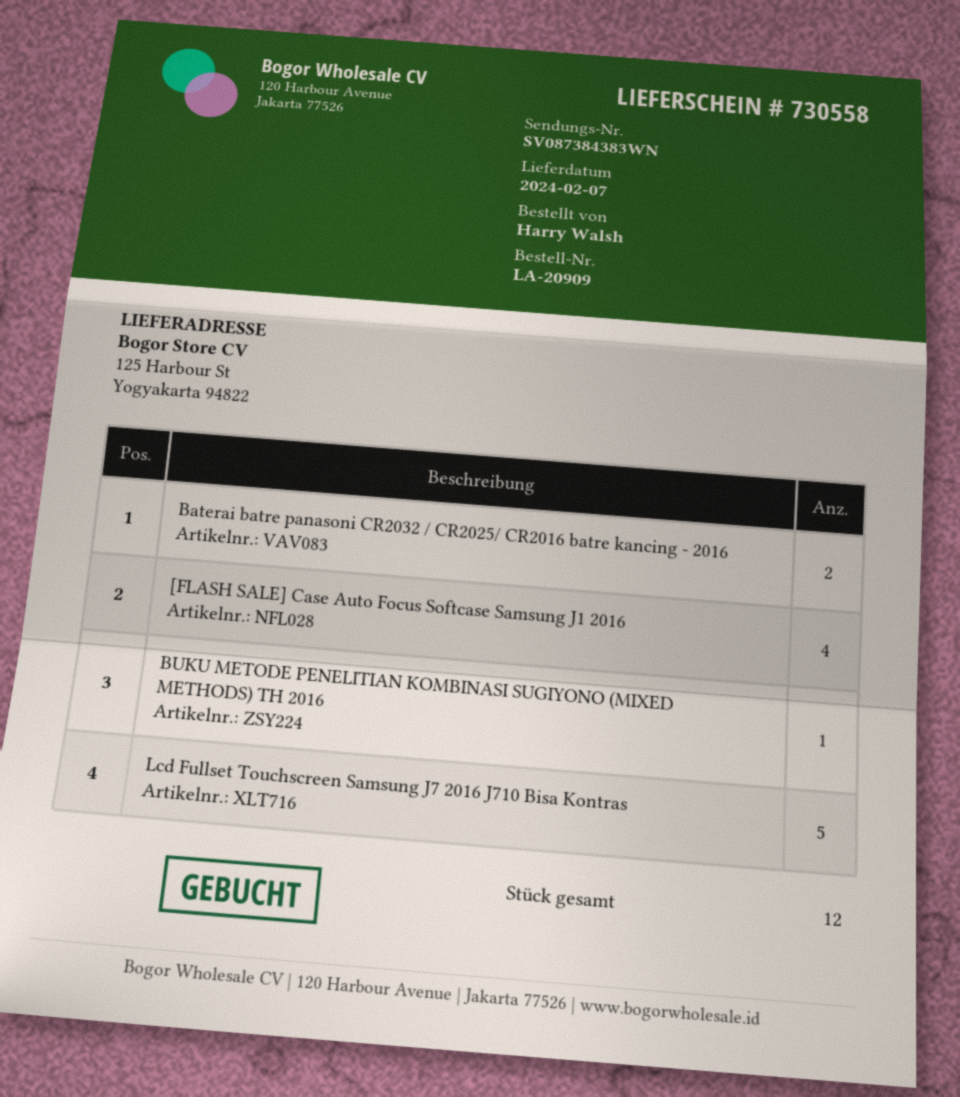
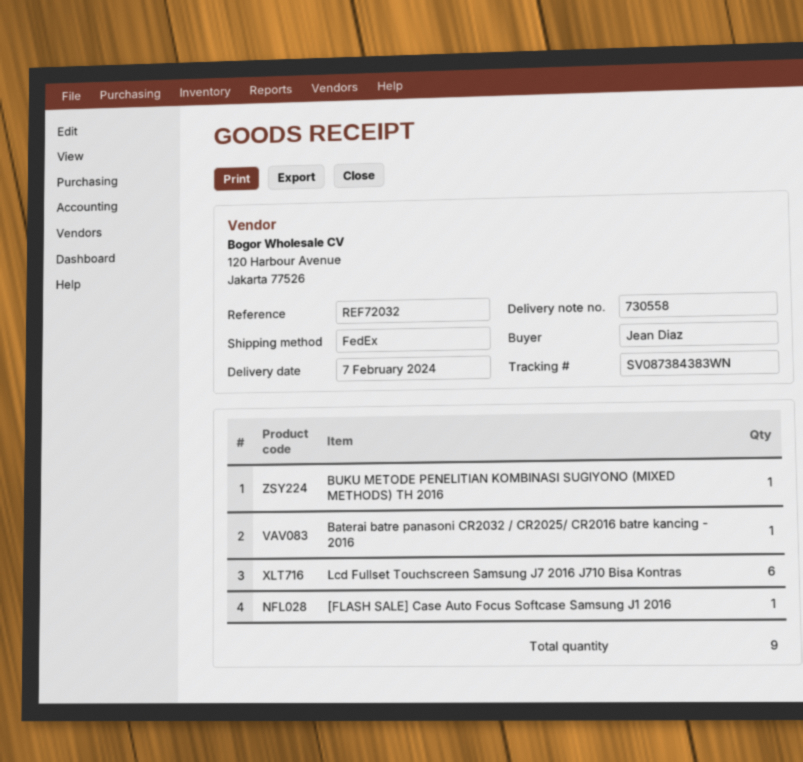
ordered by: Harry Walsh -> Jean Diaz
Baterai batre panasoni CR2032 / CR2025/ CR2016 batre kancing - 2016: 2 -> 1
[FLASH SALE] Case Auto Focus Softcase Samsung J1 2016: 4 -> 1
Lcd Fullset Touchscreen Samsung J7 2016 J710 Bisa Kontras: 5 -> 6
total quantity: 12 -> 9

